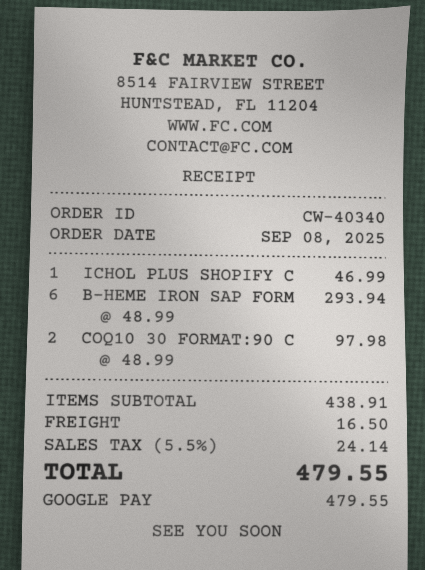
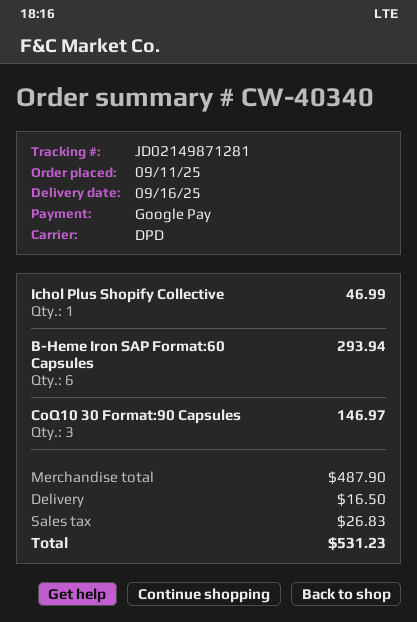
order date: 2025-09-08 -> 2025-09-11
COQ10 30 FORMAT:90 C: 2 for 97.98 -> 3 for 146.97
subtotal: 438.91 -> 487.90
tax: 24.14 -> 26.83
total: 479.55 -> 531.23

